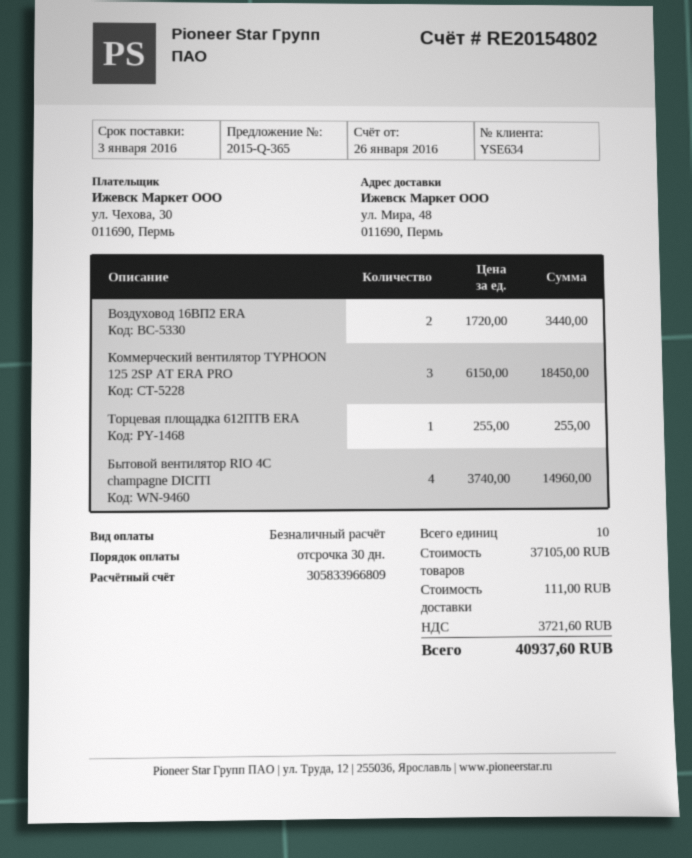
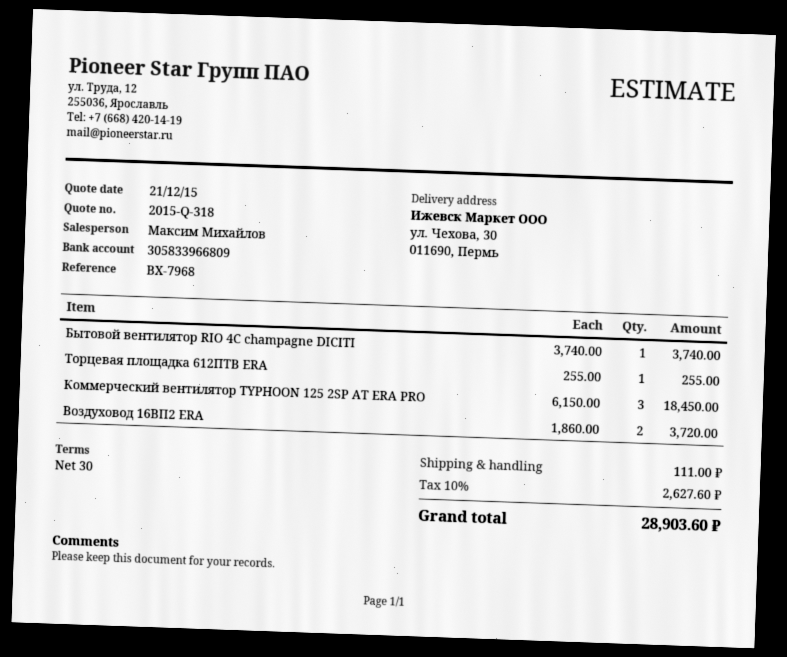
quote number: 2015-Q-365 -> 2015-Q-318
ship to: ул. Мира, 48, 011690, Пермь -> ул. Чехова, 30, 011690, Пермь
Воздуховод 16ВП2 ERA: 2 x 1720.00 = 3440.00 -> 2 x 1860.00 = 3720.00
Бытовой вентилятор RIO 4C champagne DICITI: 4 x 3740.00 = 14960.00 -> 1 x 3740.00 = 3740.00
tax: 3721.60 -> 2627.60
total: 40937.60 -> 28903.60

